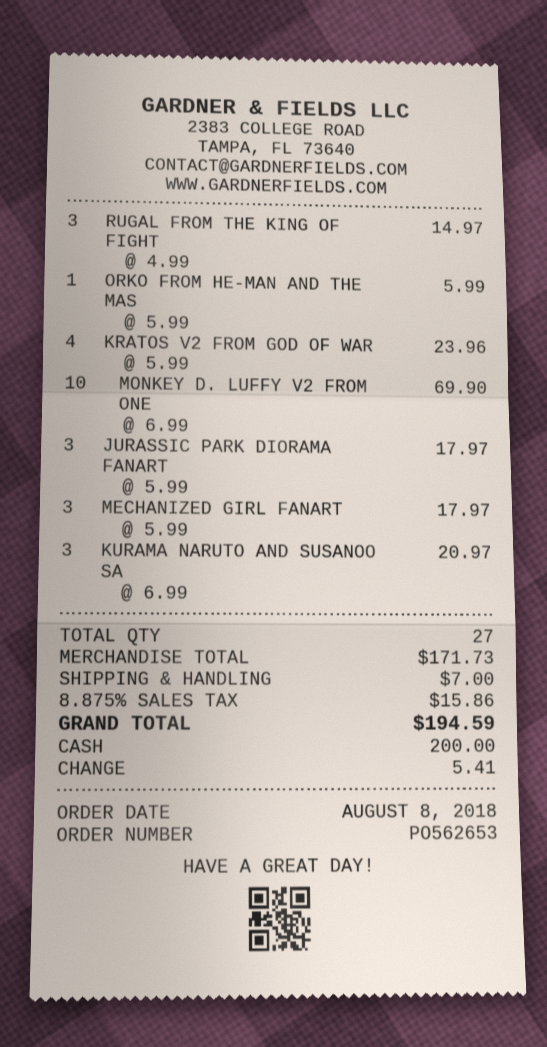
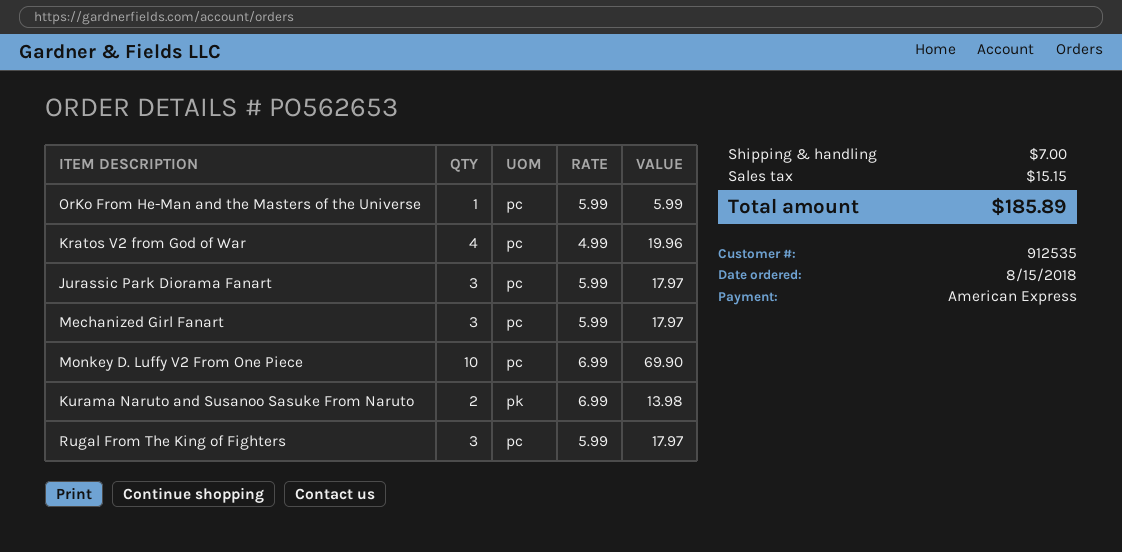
order date: 2018-08-08 -> 2018-08-15
payment method: cash -> American Express
RUGAL FROM THE KING OF FIGHT: 3 x 4.99 = 14.97 -> 3 x 5.99 = 17.97
KRATOS V2 FROM GOD OF WAR: 4 x 5.99 = 23.96 -> 4 x 4.99 = 19.96
KURAMA NARUTO AND SUSANOO SA: 3 x 6.99 = 20.97 -> 2 x 6.99 = 13.98
tax: 15.86 -> 15.15
total: 194.59 -> 185.89

